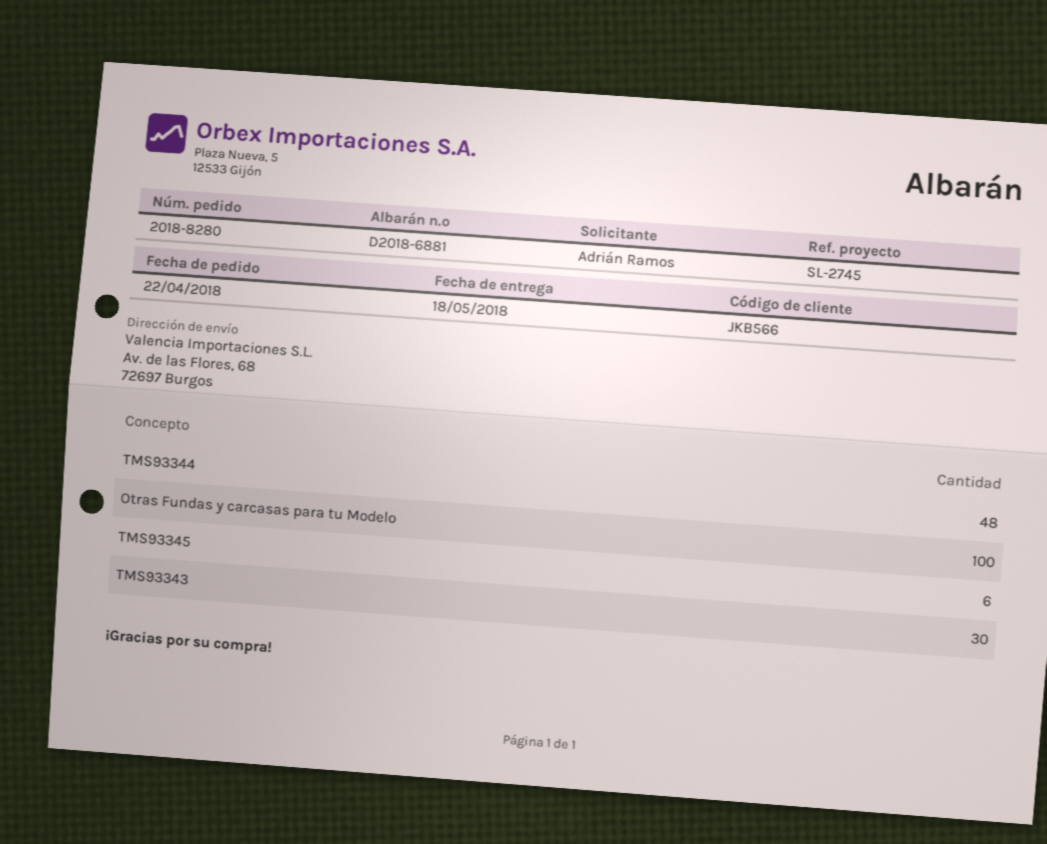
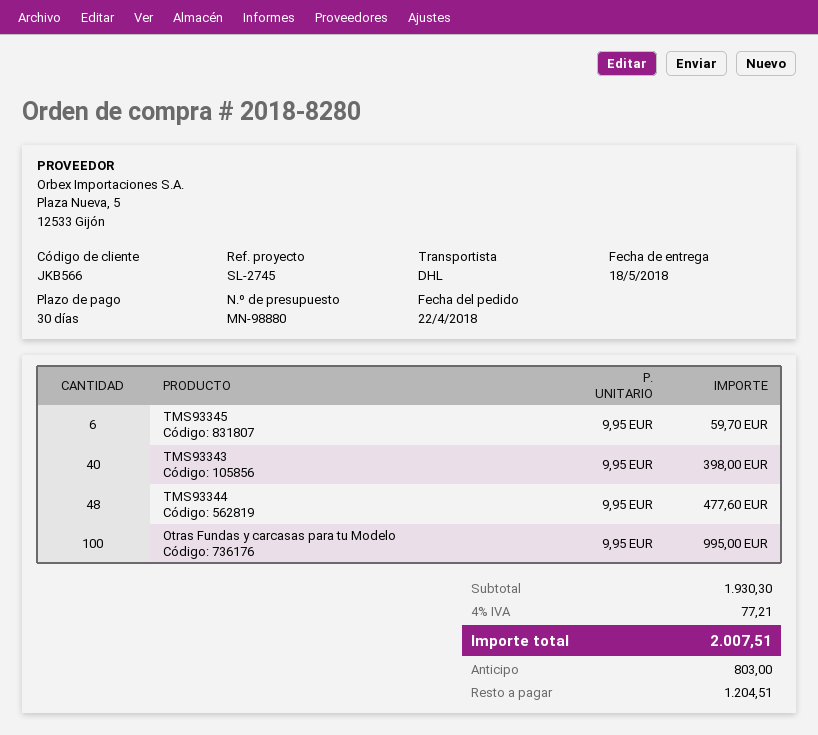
TMS93343: 30 -> 40

